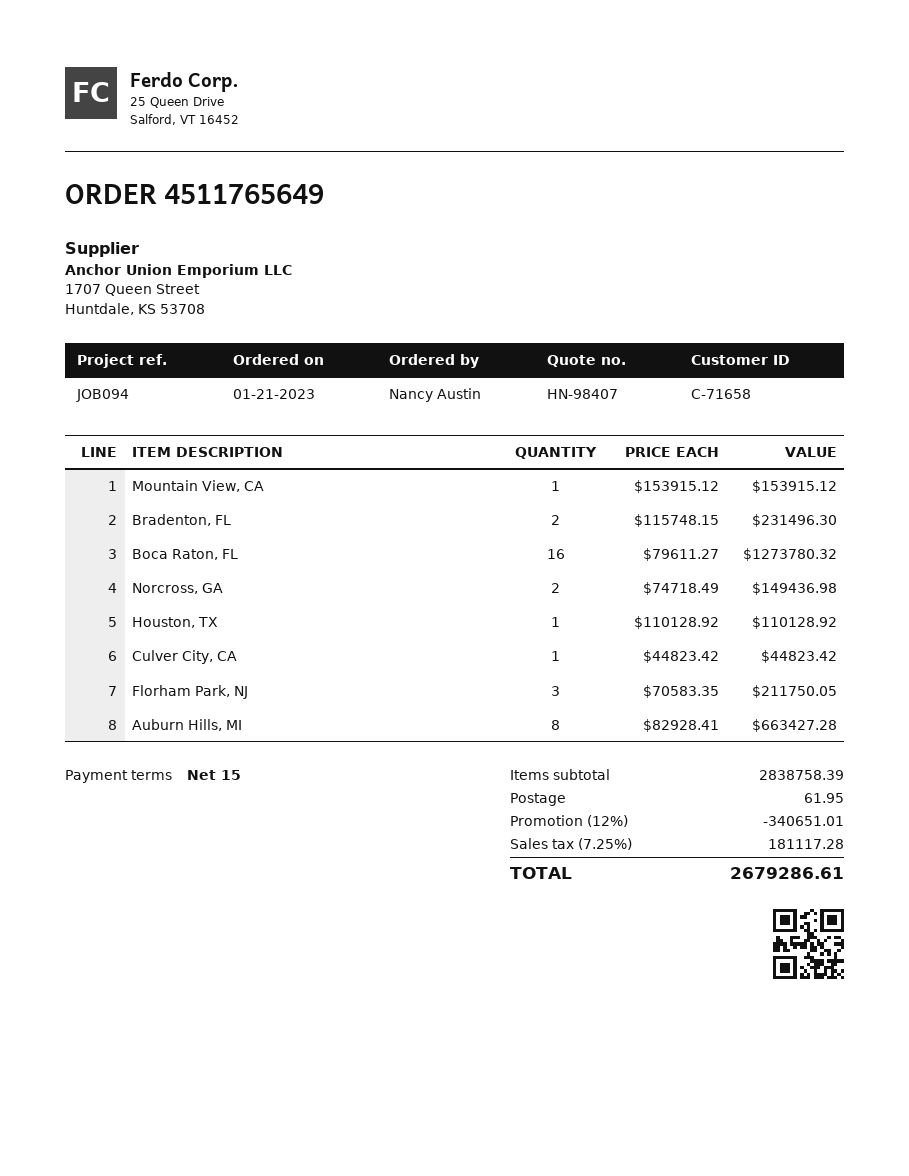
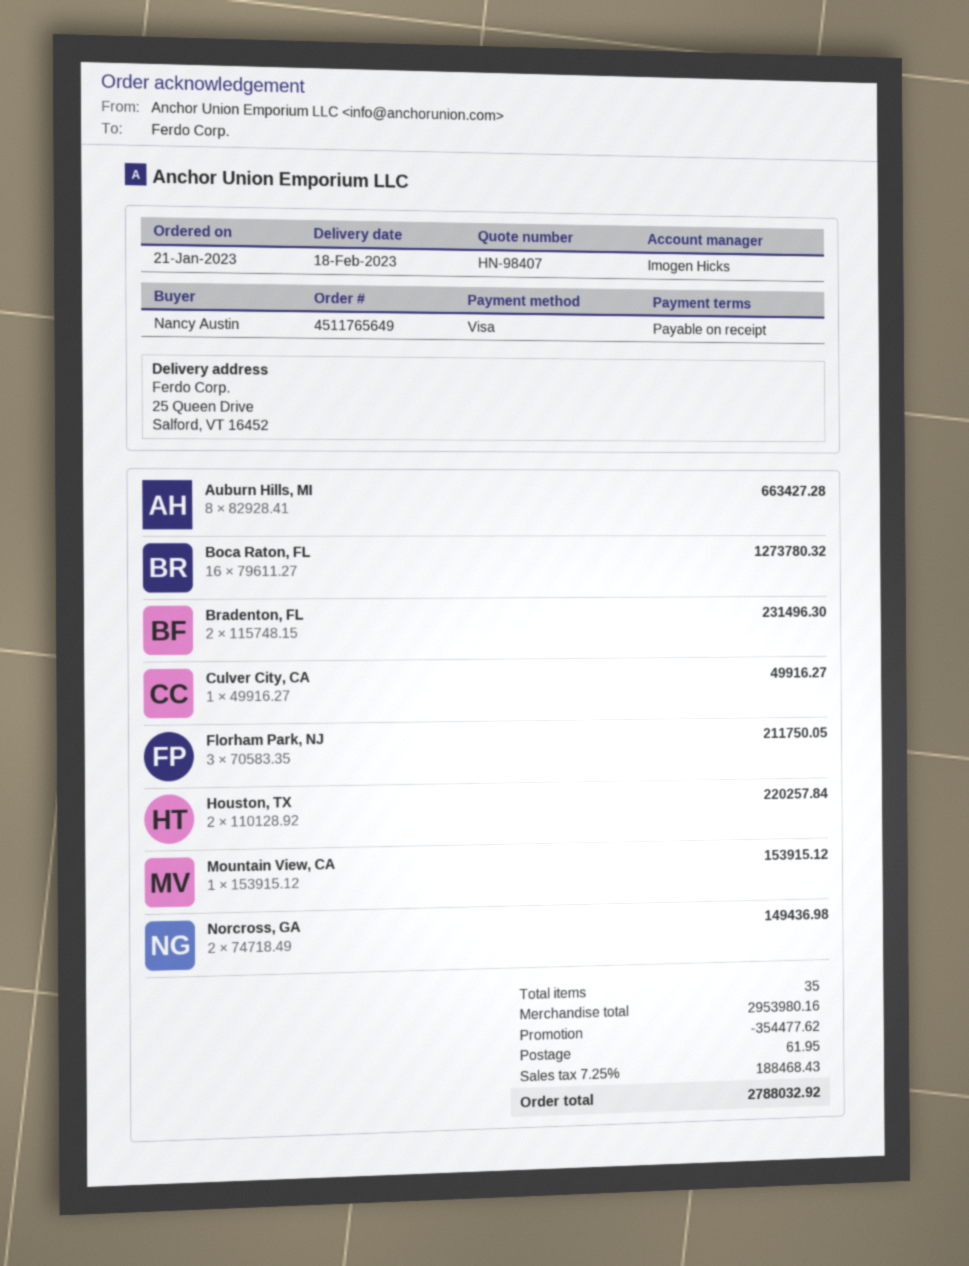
payment terms: 15 days -> on receipt
Houston, TX: 1 x 110128.92 = 110128.92 -> 2 x 110128.92 = 220257.84
Culver City, CA: 1 x 44823.42 = 44823.42 -> 1 x 49916.27 = 49916.27
subtotal: 2838758.39 -> 2953980.16
discount: 340651.01 -> 354477.62
tax: 7.25% = 181117.28 -> 7.25% = 188468.43
total: 2679286.61 -> 2788032.92

